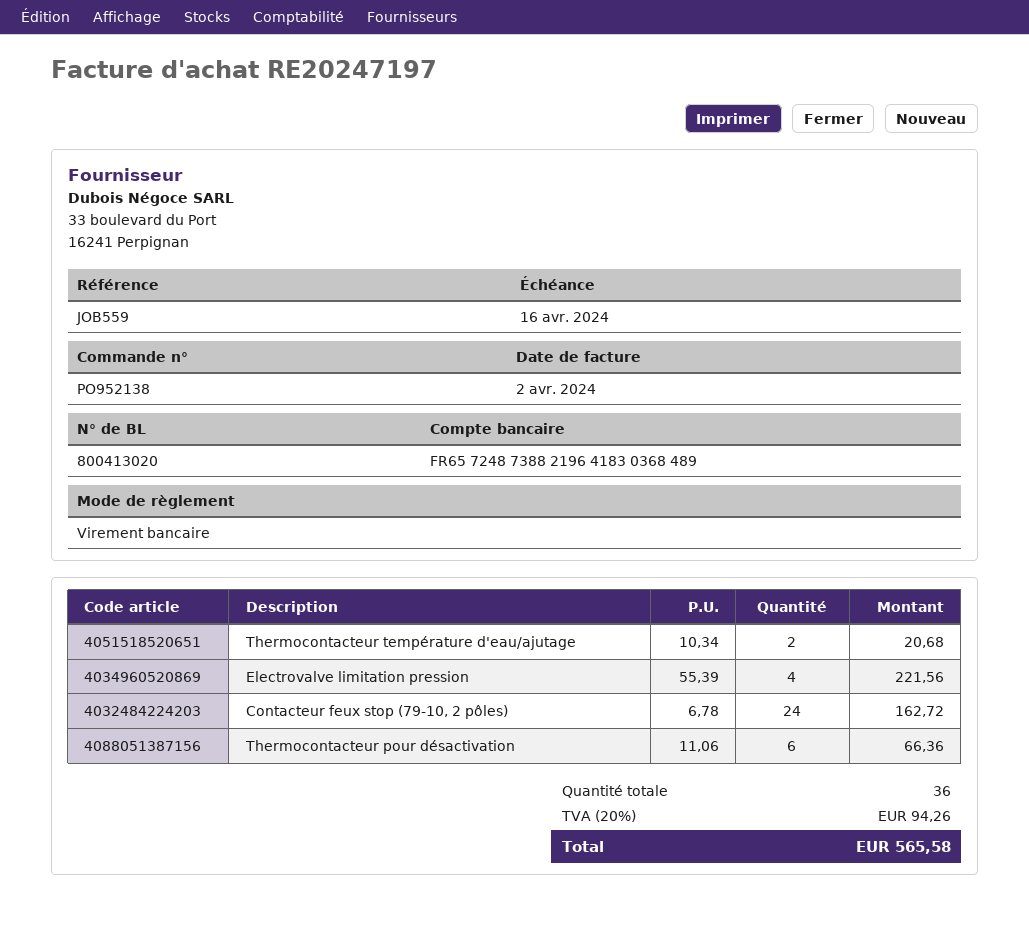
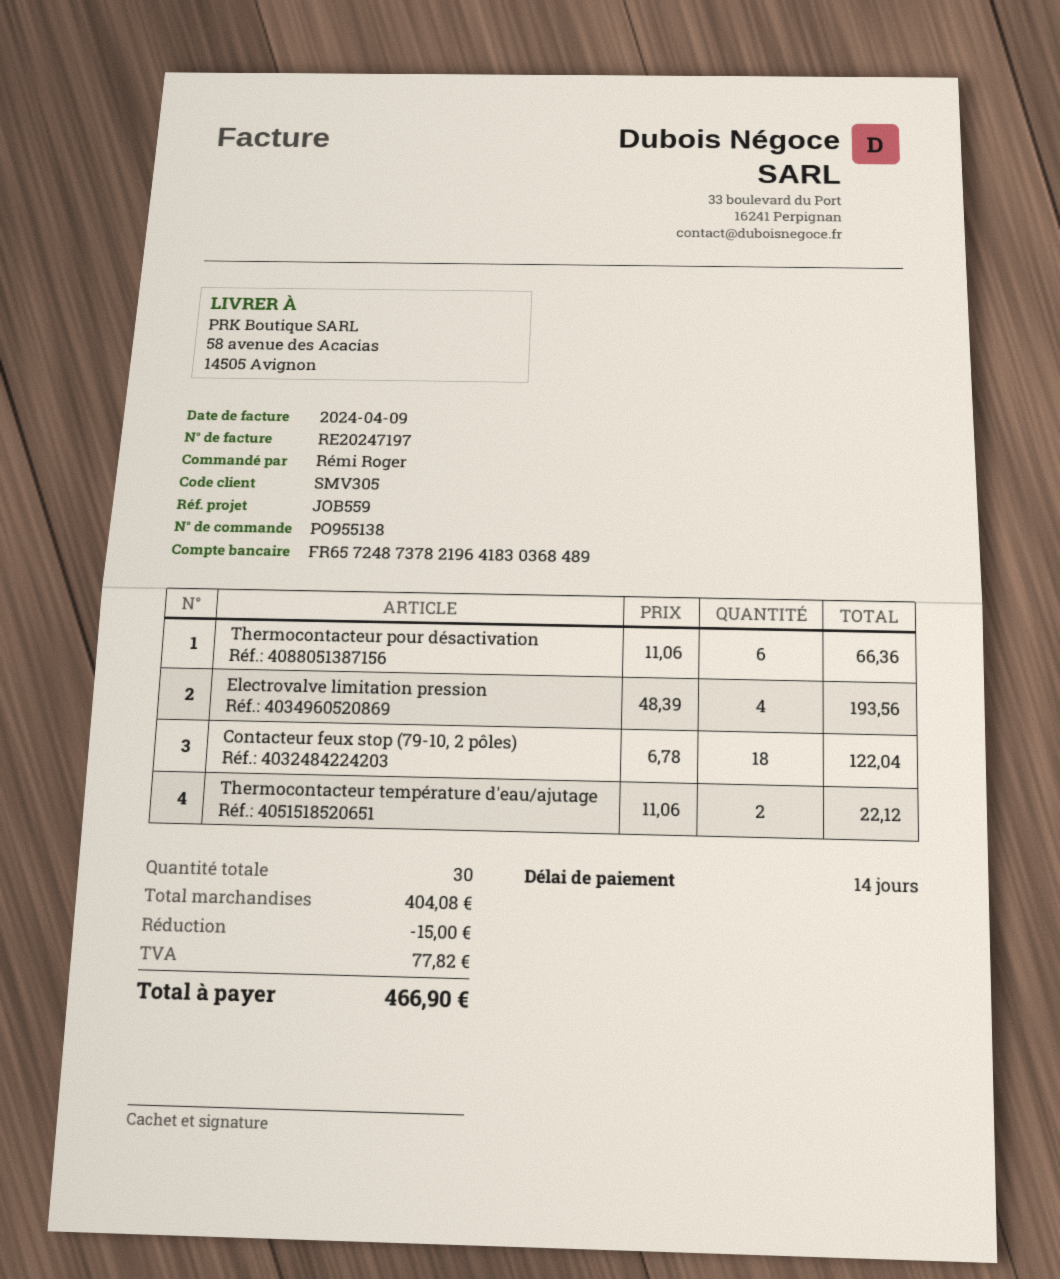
order number: PO952138 -> PO955138
invoice date: 2024-04-02 -> 2024-04-09
bank account: FR6572487388219641830368489 -> FR6572487378219641830368489
Thermocontacteur température d'eau/ajutage: 2 x 10.34 = 20.68 -> 2 x 11.06 = 22.12
Electrovalve limitation pression: 4 x 55.39 = 221.56 -> 4 x 48.39 = 193.56
Contacteur feux stop (79-10, 2 pôles): 24 x 6.78 = 162.72 -> 18 x 6.78 = 122.04
total quantity: 36 -> 30
discount: none -> 15.00
tax: 94.26 -> 77.82
total: 565.58 -> 466.90

